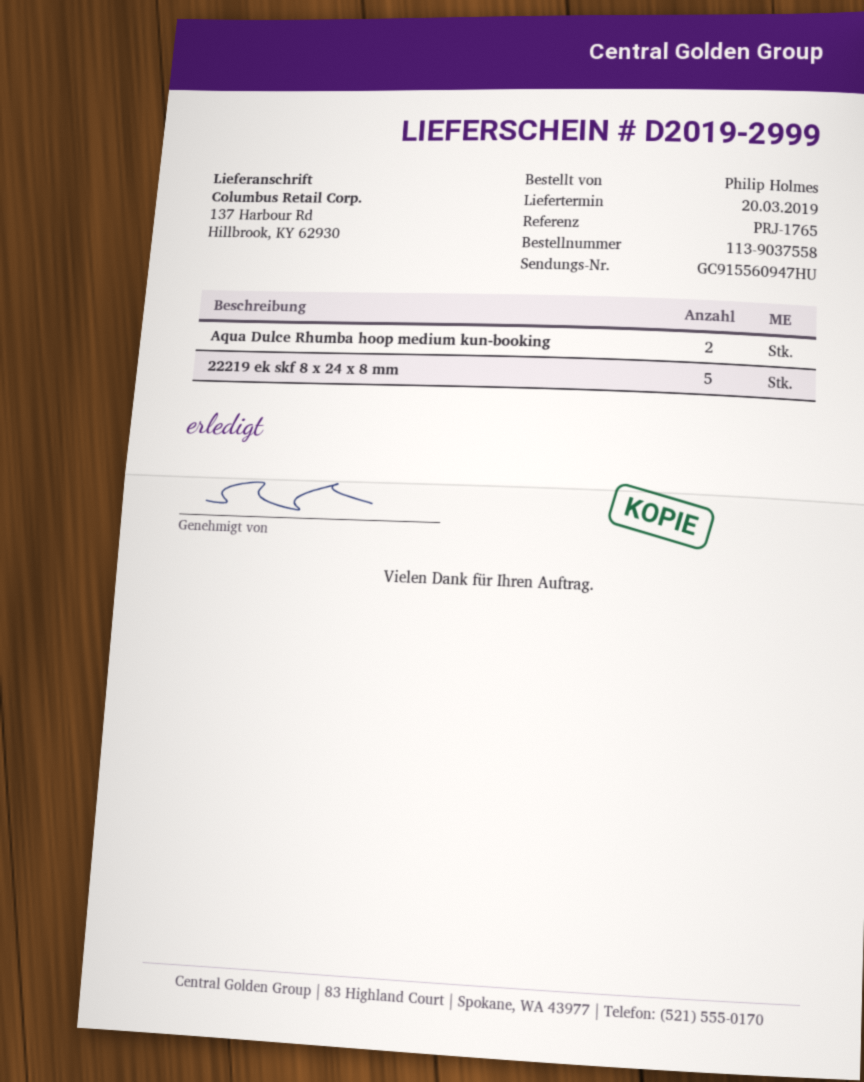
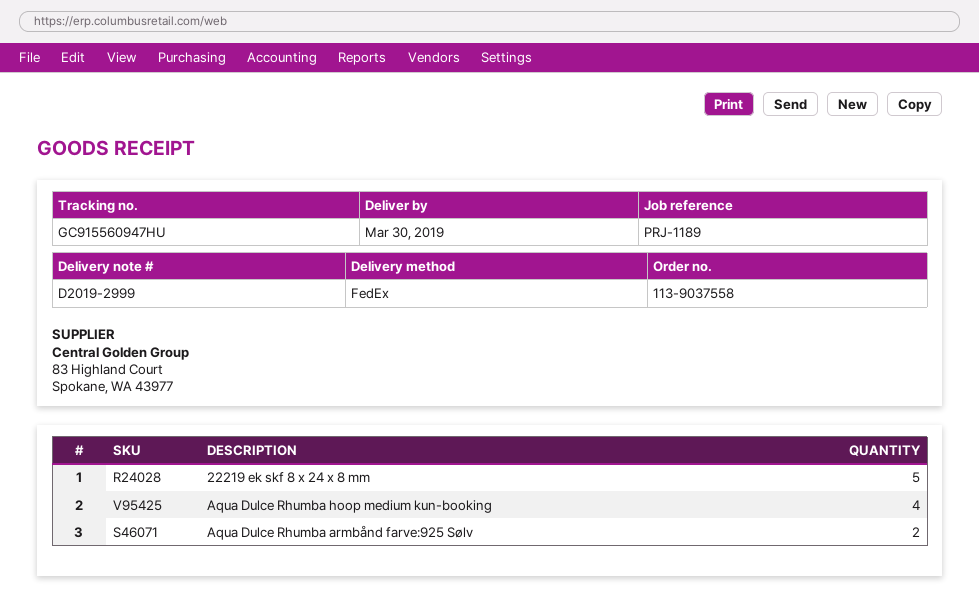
delivery date: 2019-03-20 -> 2019-03-30
reference: PRJ-1765 -> PRJ-1189
Aqua Dulce Rhumba hoop medium kun-booking: 2 -> 4
Aqua Dulce Rhumba armbånd farve:925 Sølv: none -> 2

